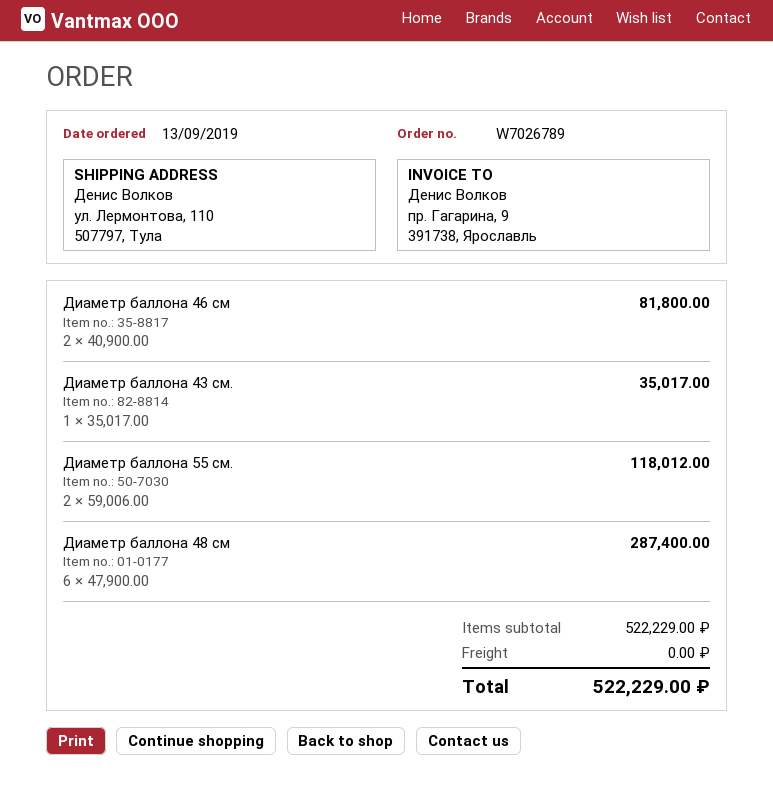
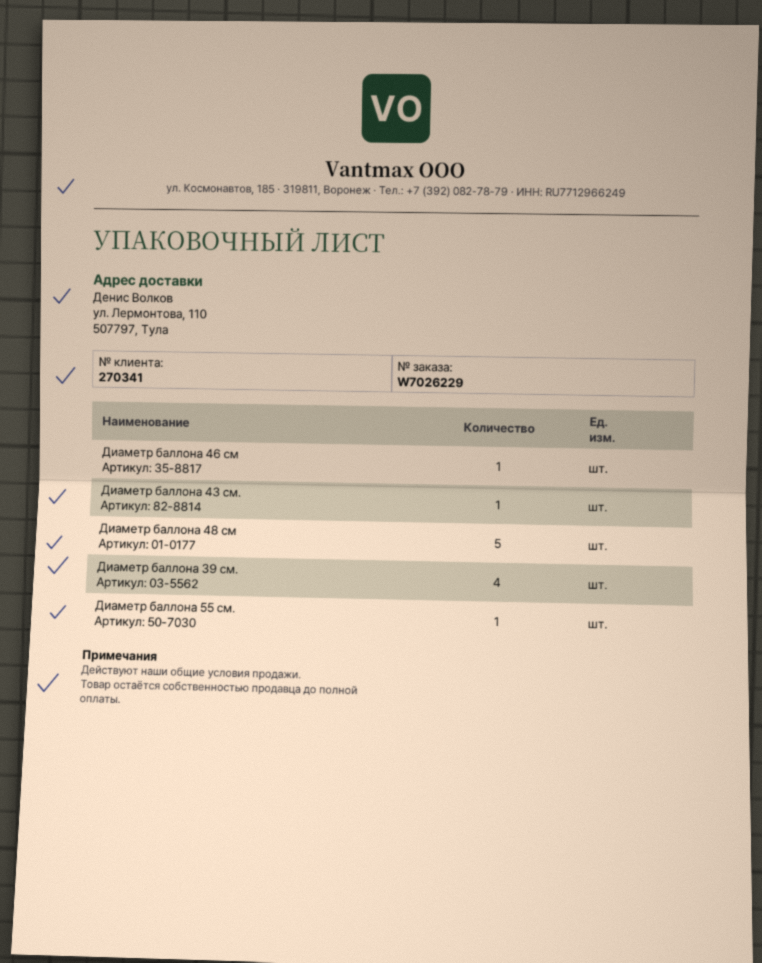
order number: W7026789 -> W7026229
Диаметр баллона 46 см: 2 -> 1
Диаметр баллона 55 см.: 2 -> 1
Диаметр баллона 48 см: 6 -> 5
Диаметр баллона 39 см.: none -> 4

